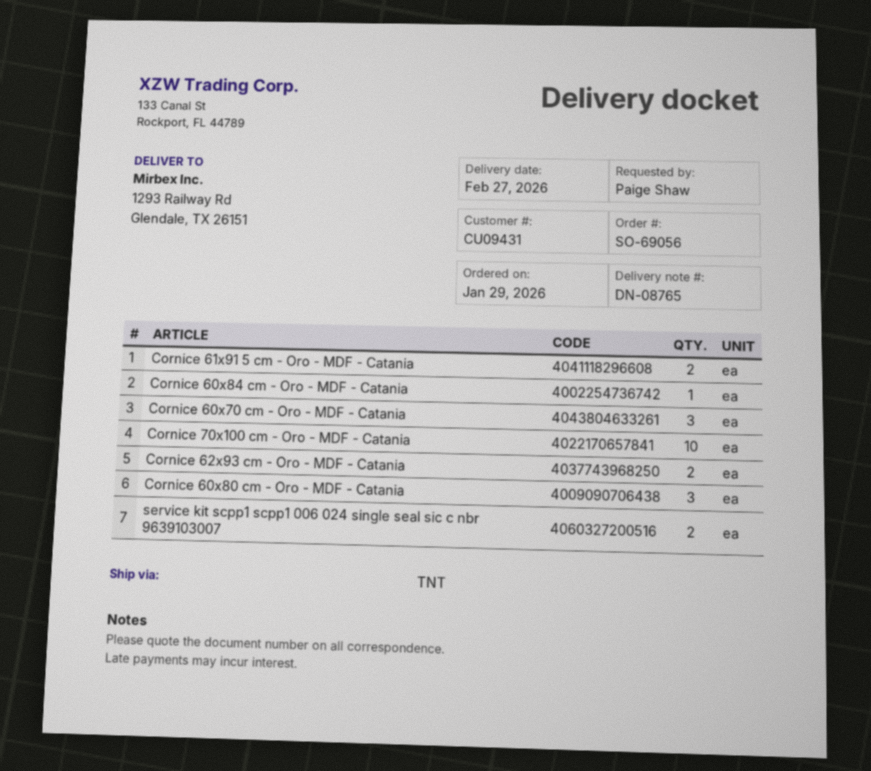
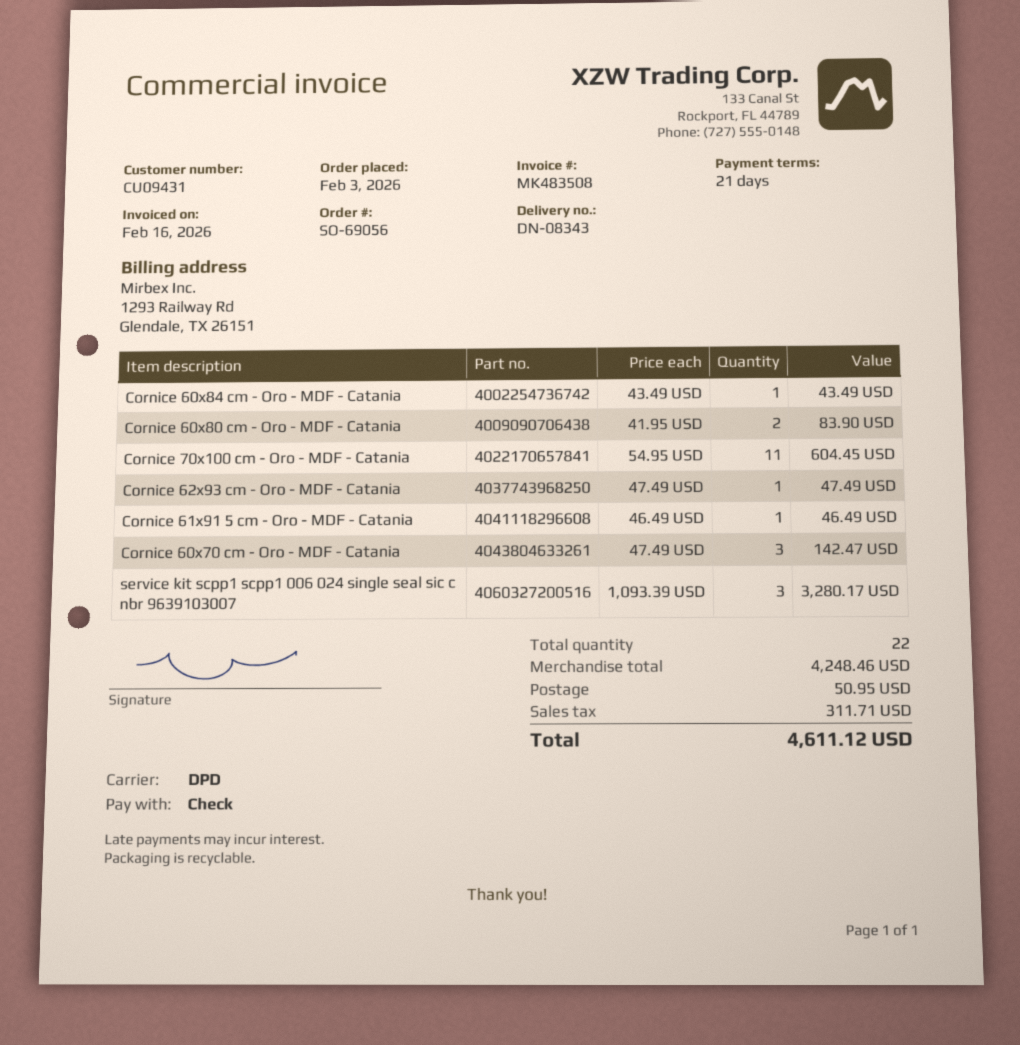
order date: 2026-01-29 -> 2026-02-03
delivery note number: DN-08765 -> DN-08343
shipping method: TNT -> DPD
Cornice 61x91 5 cm - Oro - MDF - Catania: 2 -> 1
Cornice 70x100 cm - Oro - MDF - Catania: 10 -> 11
Cornice 62x93 cm - Oro - MDF - Catania: 2 -> 1
Cornice 60x80 cm - Oro - MDF - Catania: 3 -> 2
service kit scpp1 scpp1 006 024 single seal sic c nbr 9639103007: 2 -> 3

